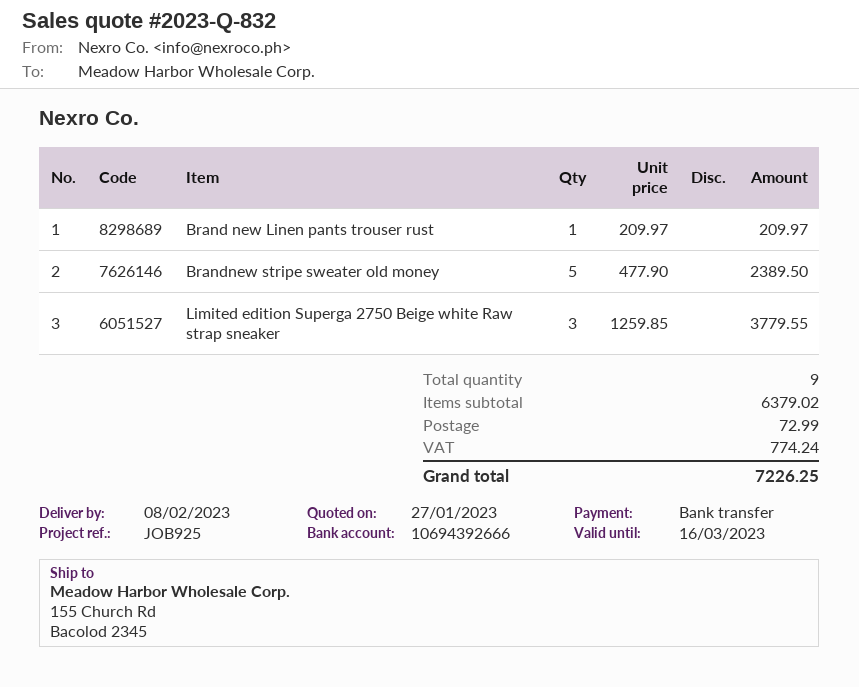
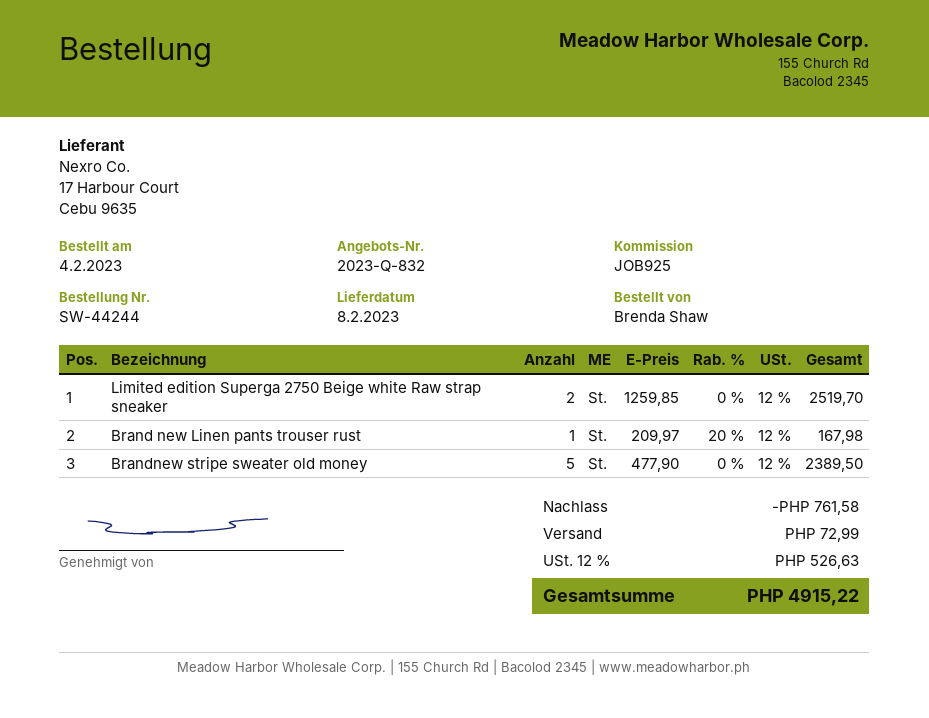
Brand new Linen pants trouser rust: 1 x 209.97 = 209.97 -> 1 x 209.97 - 20% = 167.98
Limited edition Superga 2750 Beige white Raw strap sneaker: 3 x 1259.85 = 3779.55 -> 2 x 1259.85 = 2519.70
discount: none -> 761.58
tax: 774.24 -> 526.63
total: 7226.25 -> 4915.22

